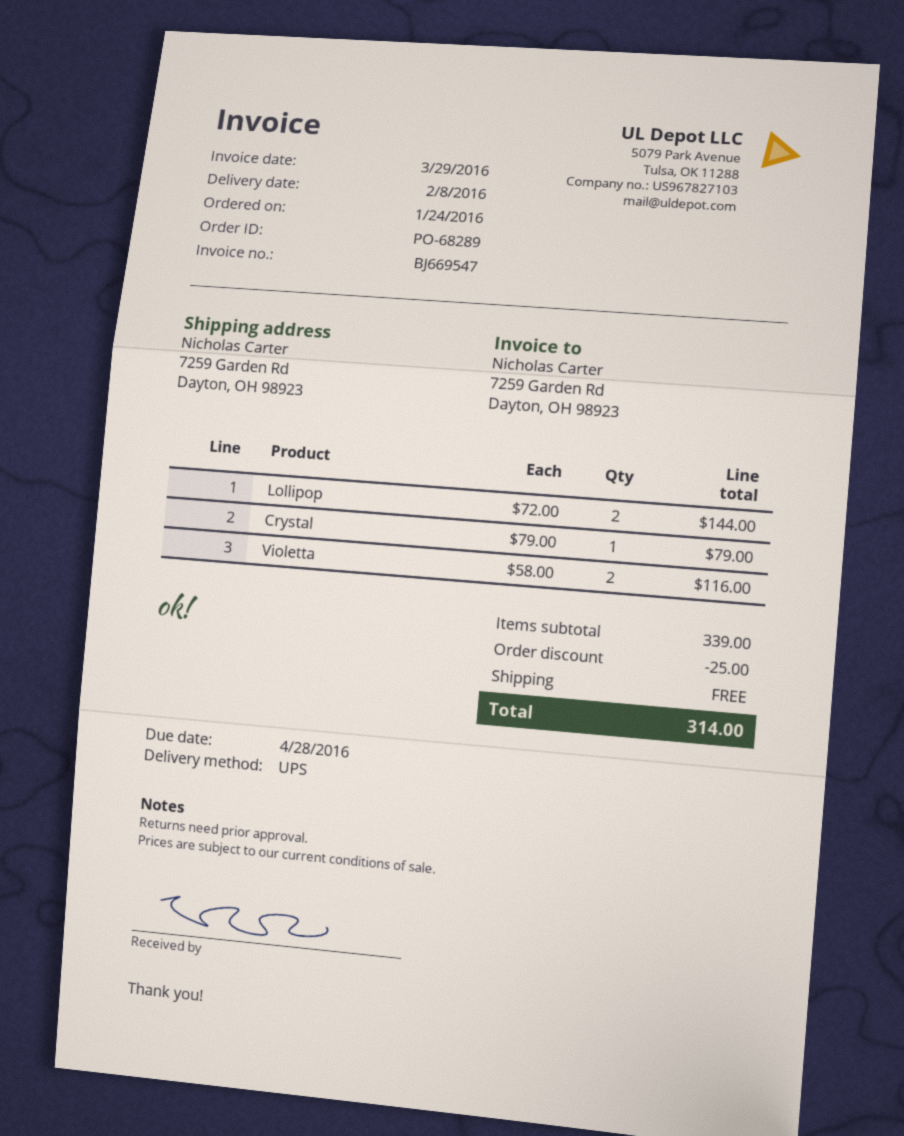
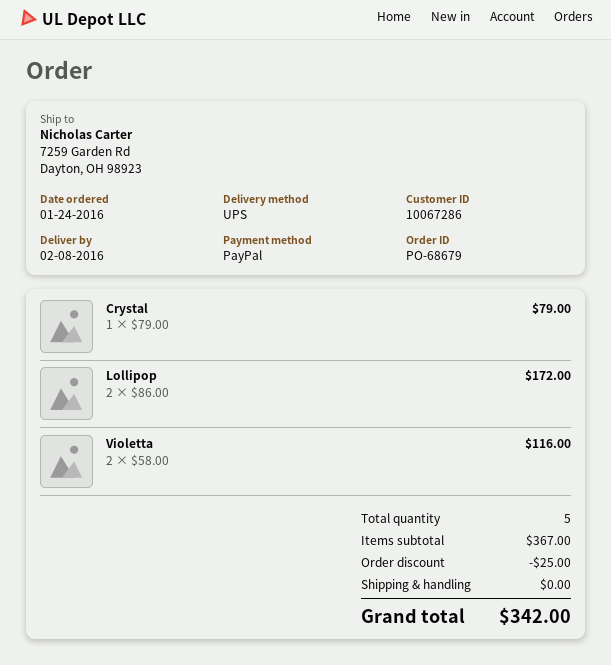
order number: PO-68289 -> PO-68679
Lollipop: 2 x 72.00 = 144.00 -> 2 x 86.00 = 172.00
subtotal: 339.00 -> 367.00
total: 314.00 -> 342.00

